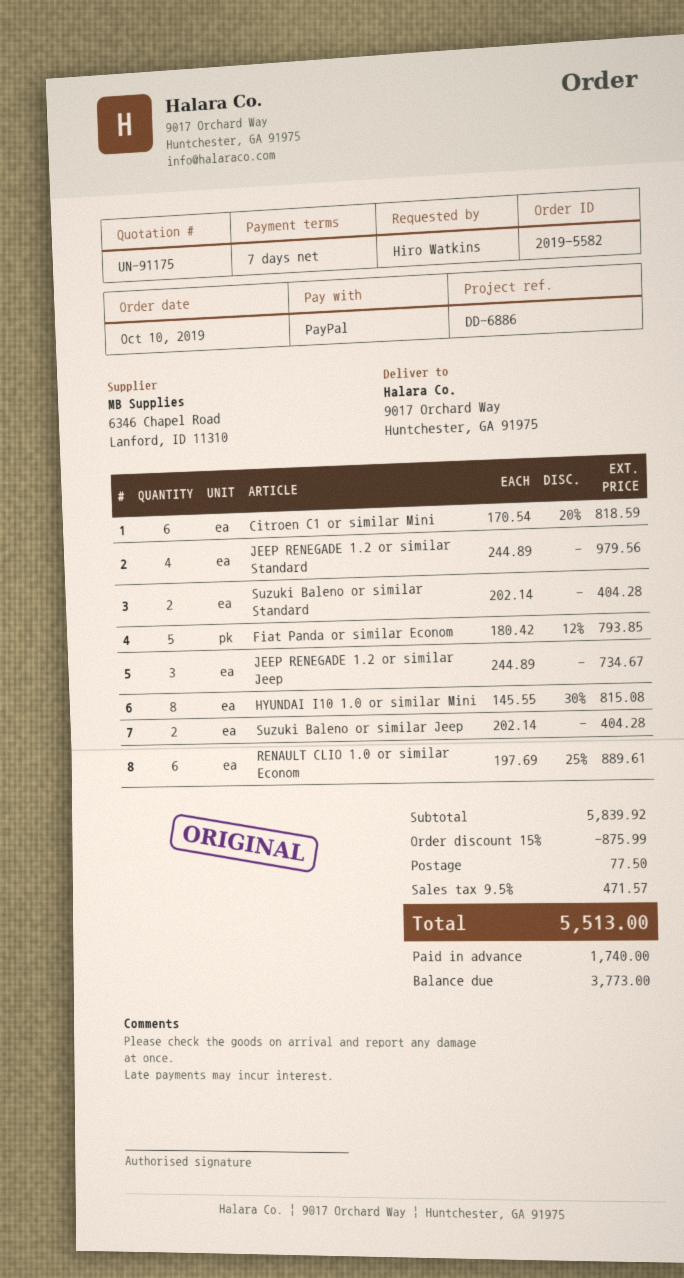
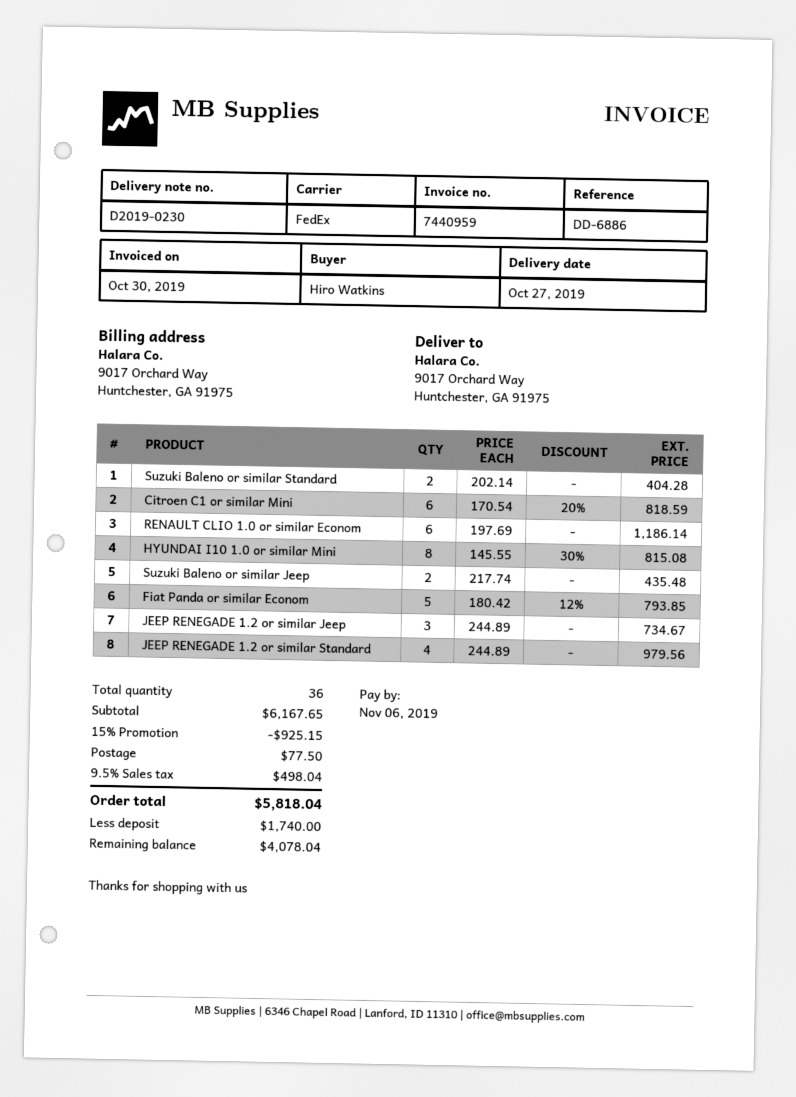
Suzuki Baleno or similar Jeep: 2 x 202.14 = 404.28 -> 2 x 217.74 = 435.48
RENAULT CLIO 1.0 or similar Econom: 6 x 197.69 - 25% = 889.61 -> 6 x 197.69 = 1186.14
subtotal: 5839.92 -> 6167.65
discount: 15% = 875.99 -> 15% = 925.15
tax: 9.5% = 471.57 -> 9.5% = 498.04
total: 5513.00 -> 5818.04
balance: 3773.00 -> 4078.04

